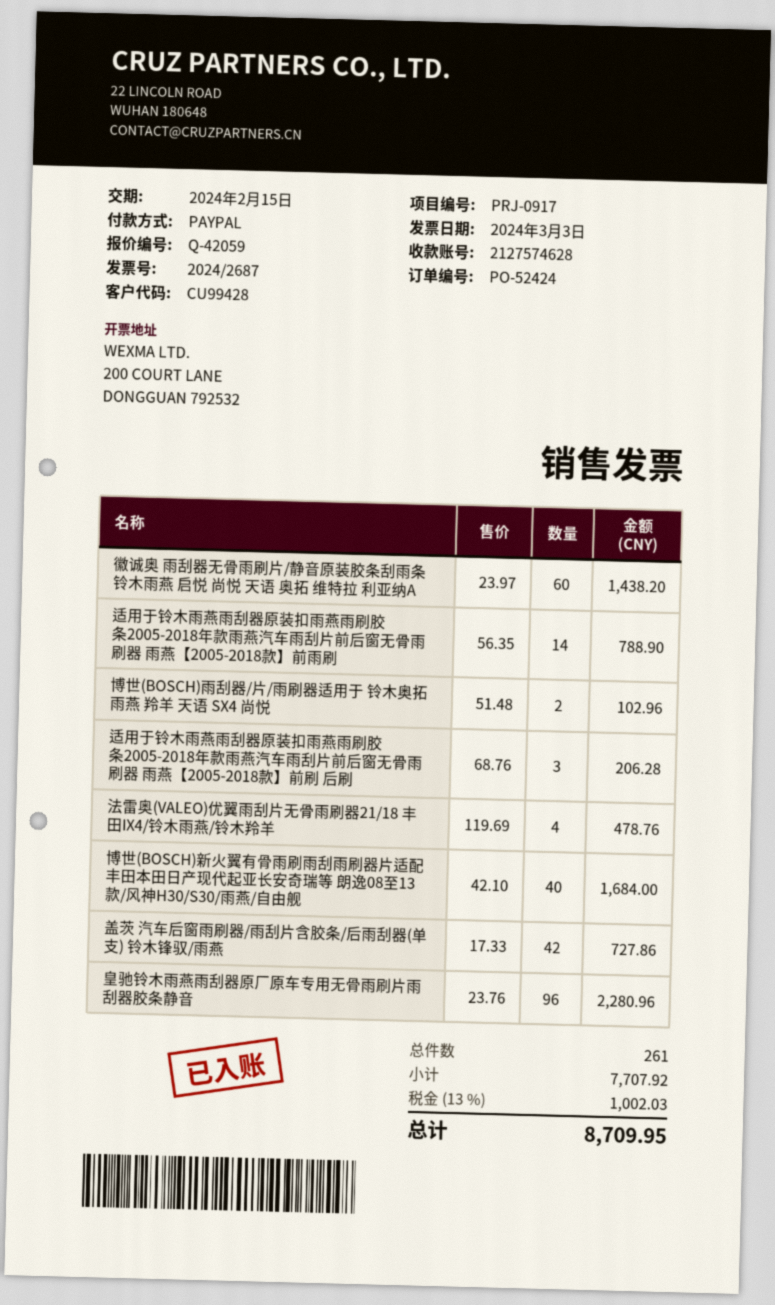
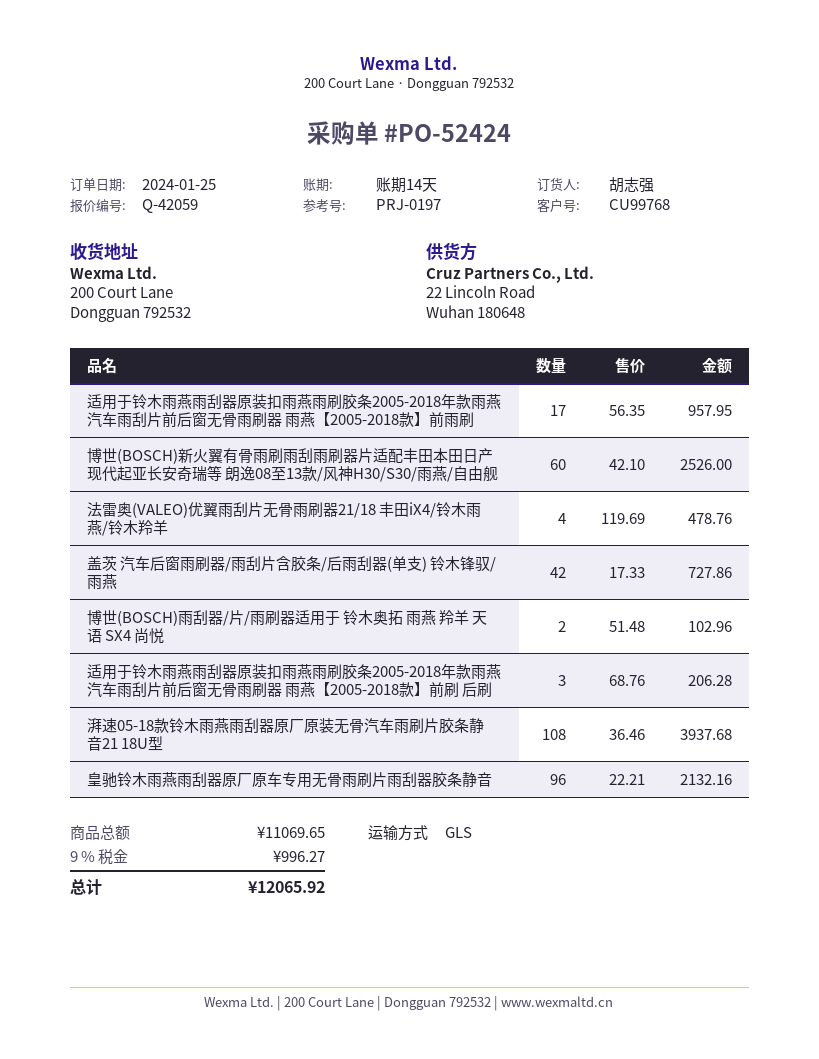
customer number: CU99428 -> CU99768
reference: PRJ-0917 -> PRJ-0197
徽诚奥 雨刮器无骨雨刷片/静音原装胶条刮雨条 铃木雨燕 启悦 尚悦 天语 奥拓 维特拉 利亚纳A: 60 x 23.97 = 1438.20 -> none
适用于铃木雨燕雨刮器原装扣雨燕雨刷胶条2005-2018年款雨燕汽车雨刮片前后窗无骨雨刷器 雨燕【2005-2018款】前雨刷: 14 x 56.35 = 788.90 -> 17 x 56.35 = 957.95
博世(BOSCH)新火翼有骨雨刷雨刮雨刷器片适配丰田本田日产现代起亚长安奇瑞等 朗逸08至13款/风神H30/S30/雨燕/自由舰: 40 x 42.10 = 1684.00 -> 60 x 42.10 = 2526.00
皇驰铃木雨燕雨刮器原厂原车专用无骨雨刷片雨刮器胶条静音: 96 x 23.76 = 2280.96 -> 96 x 22.21 = 2132.16
湃速05-18款铃木雨燕雨刮器原厂原装无骨汽车雨刷片胶条静音21 18U型: none -> 108 x 36.46 = 3937.68
subtotal: 7707.92 -> 11069.65
tax: 13% = 1002.03 -> 9% = 996.27
total: 8709.95 -> 12065.92

